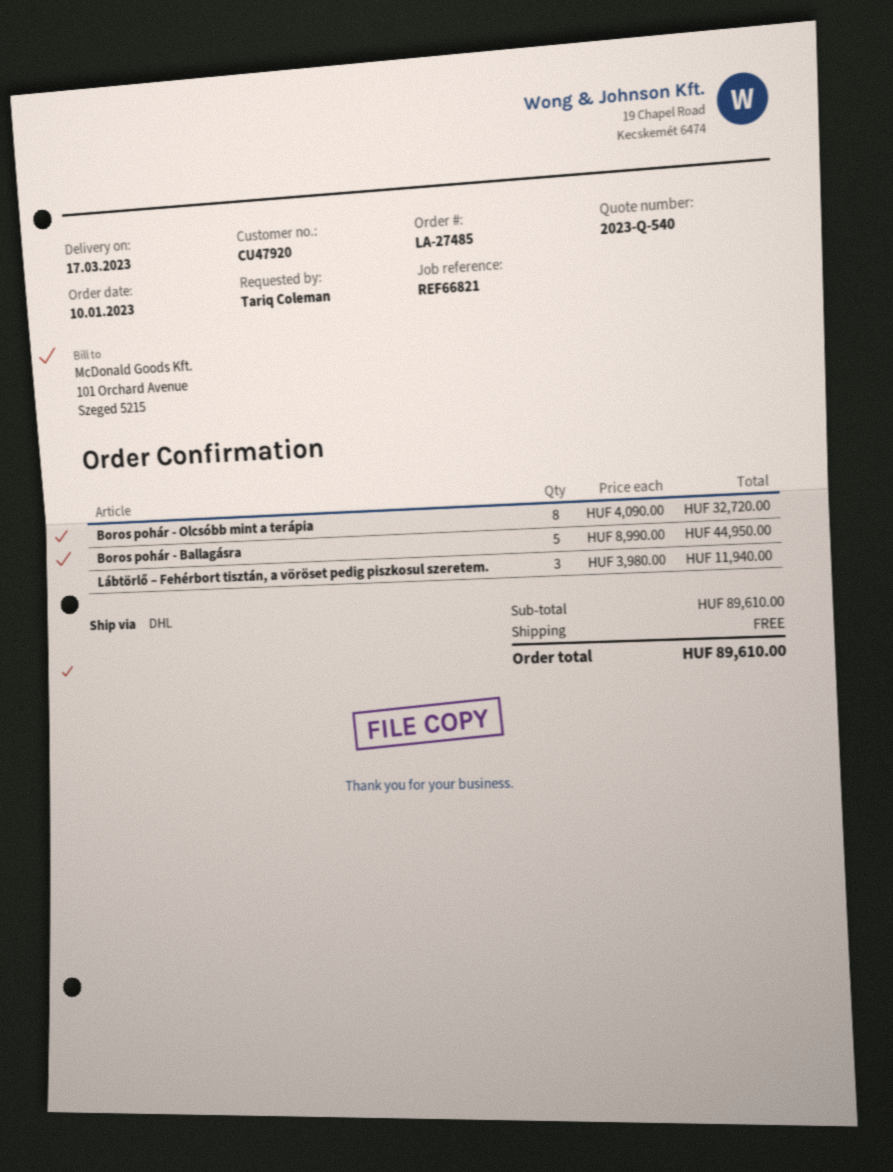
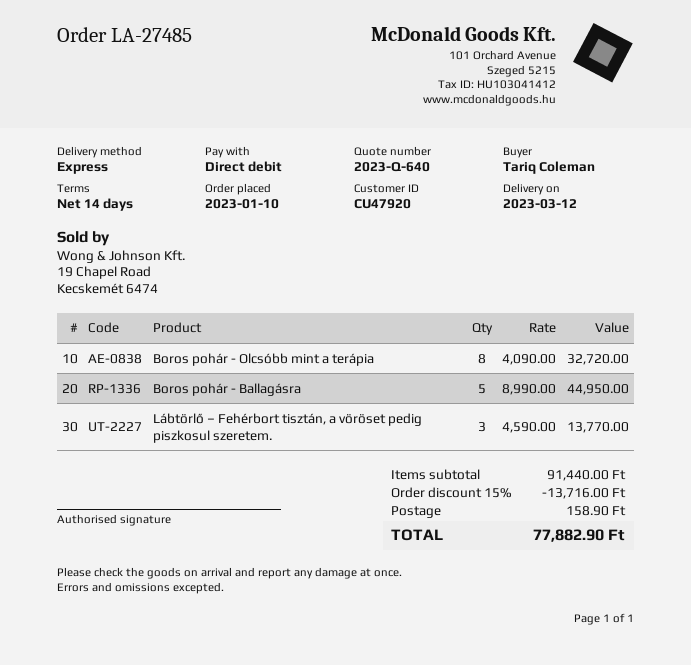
quote number: 2023-Q-540 -> 2023-Q-640
delivery date: 2023-03-17 -> 2023-03-12
shipping method: DHL -> express
Lábtörlő – Fehérbort tisztán, a vöröset pedig piszkosul szeretem.: 3 x 3980.00 = 11940.00 -> 3 x 4590.00 = 13770.00
subtotal: 89610.00 -> 91440.00
discount: none -> 15% = 13716.00
shipping: 0.00 -> 158.90
total: 89610.00 -> 77882.90

